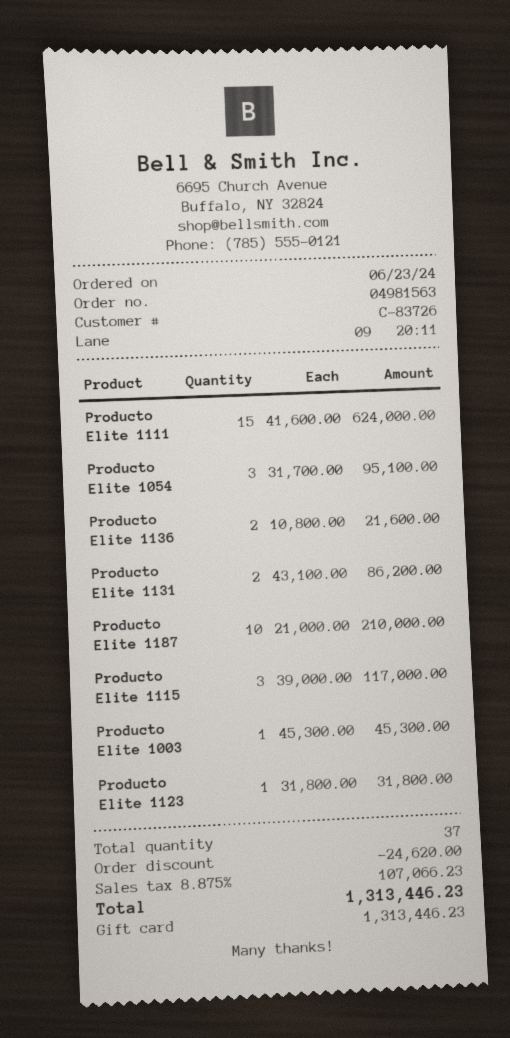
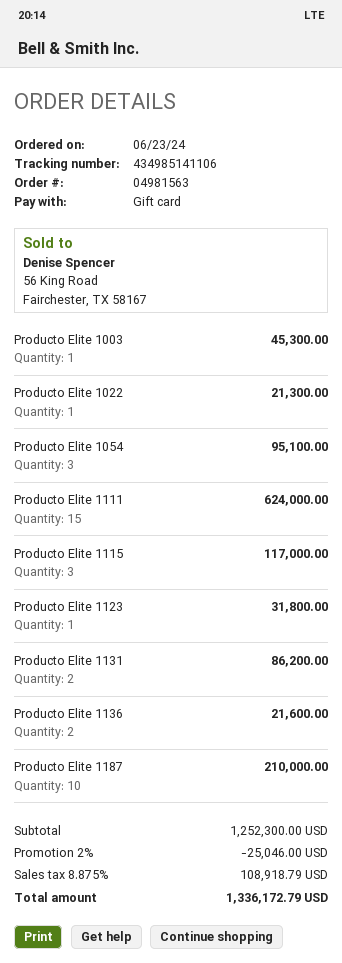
Producto Elite 1022: none -> 1 for 21300.00
discount: 24620.00 -> 25046.00
tax: 8.875% = 107066.23 -> 8.875% = 108918.79
total: 1313446.23 -> 1336172.79

